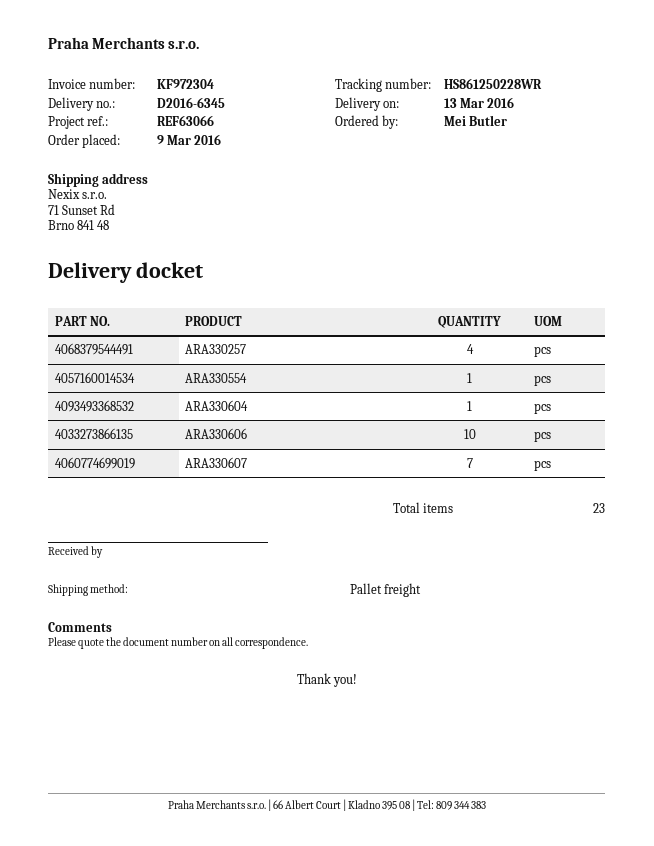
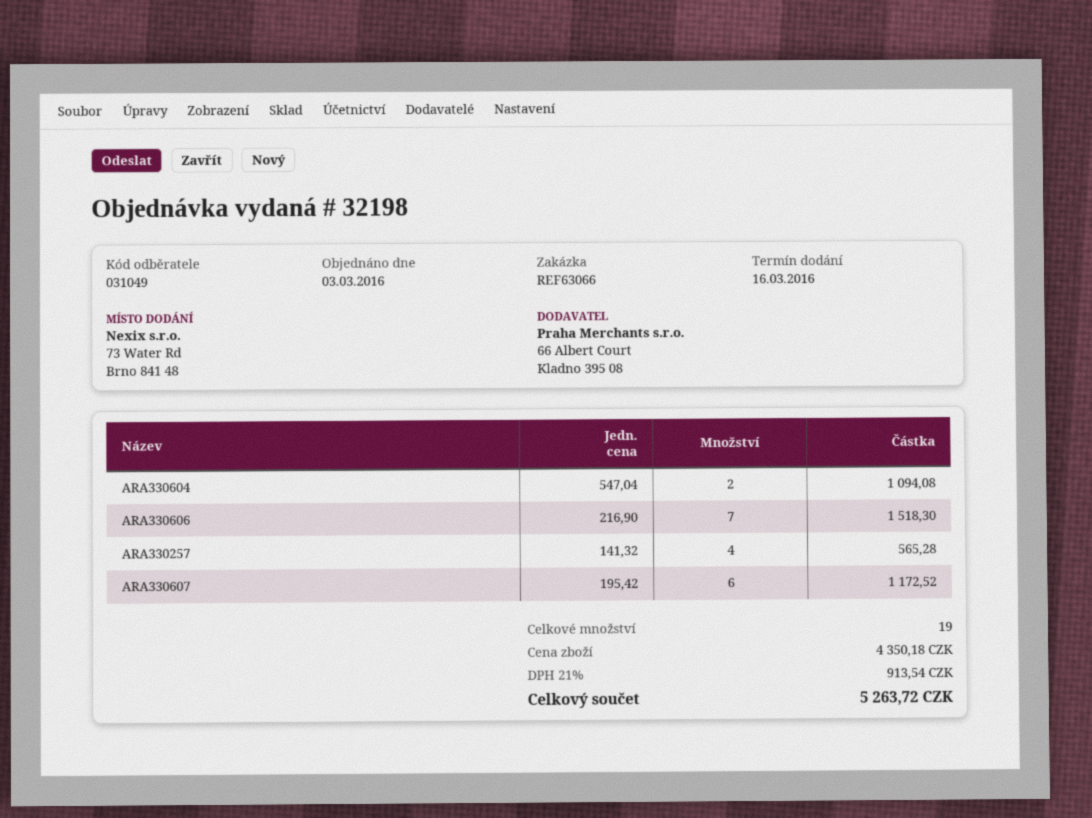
order date: 2016-03-09 -> 2016-03-03
delivery date: 2016-03-13 -> 2016-03-16
ship to: 71 Sunset Rd, Brno 841 48 -> 73 Water Rd, Brno 841 48
ARA330554: 1 -> none
ARA330604: 1 -> 2
ARA330606: 10 -> 7
ARA330607: 7 -> 6
total quantity: 23 -> 19

